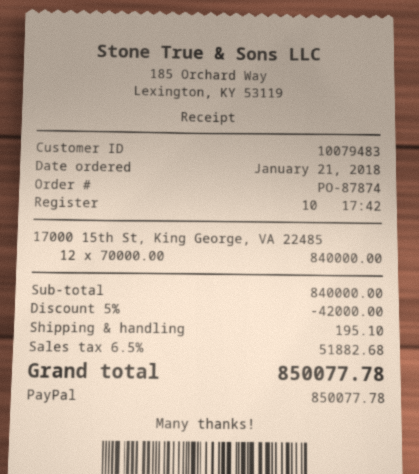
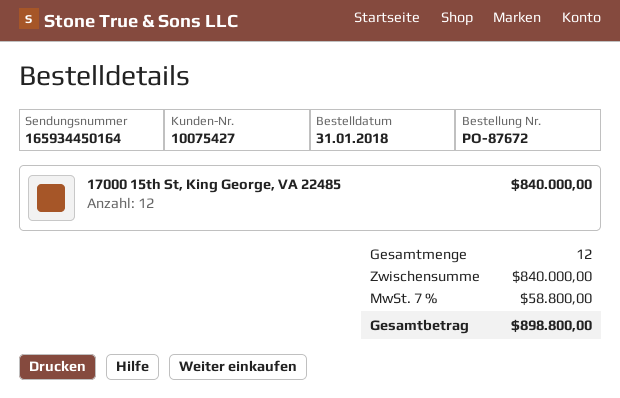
order number: PO-87874 -> PO-87672
order date: 2018-01-21 -> 2018-01-31
customer number: 10079483 -> 10075427
discount: 5% = 42000.00 -> none
shipping: 195.10 -> none
tax: 6.5% = 51882.68 -> 7% = 58800.00
total: 850077.78 -> 898800.00

